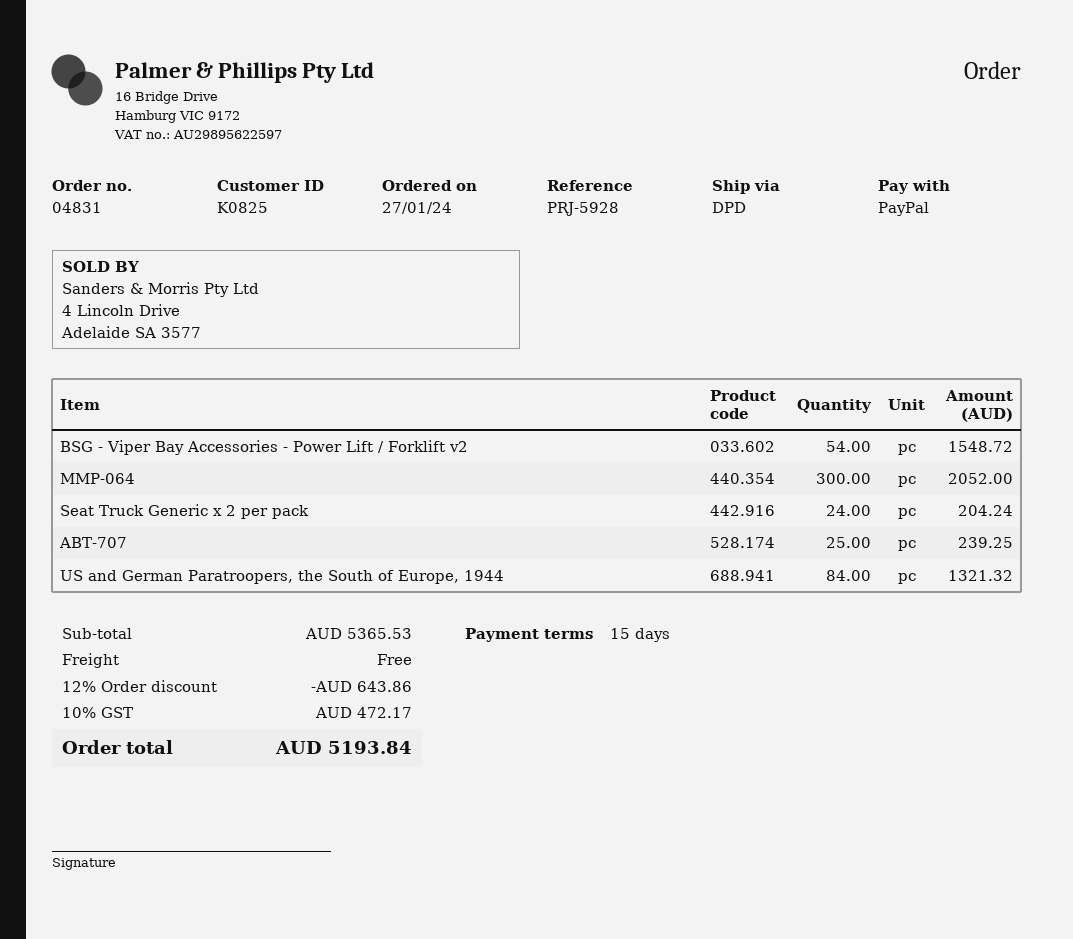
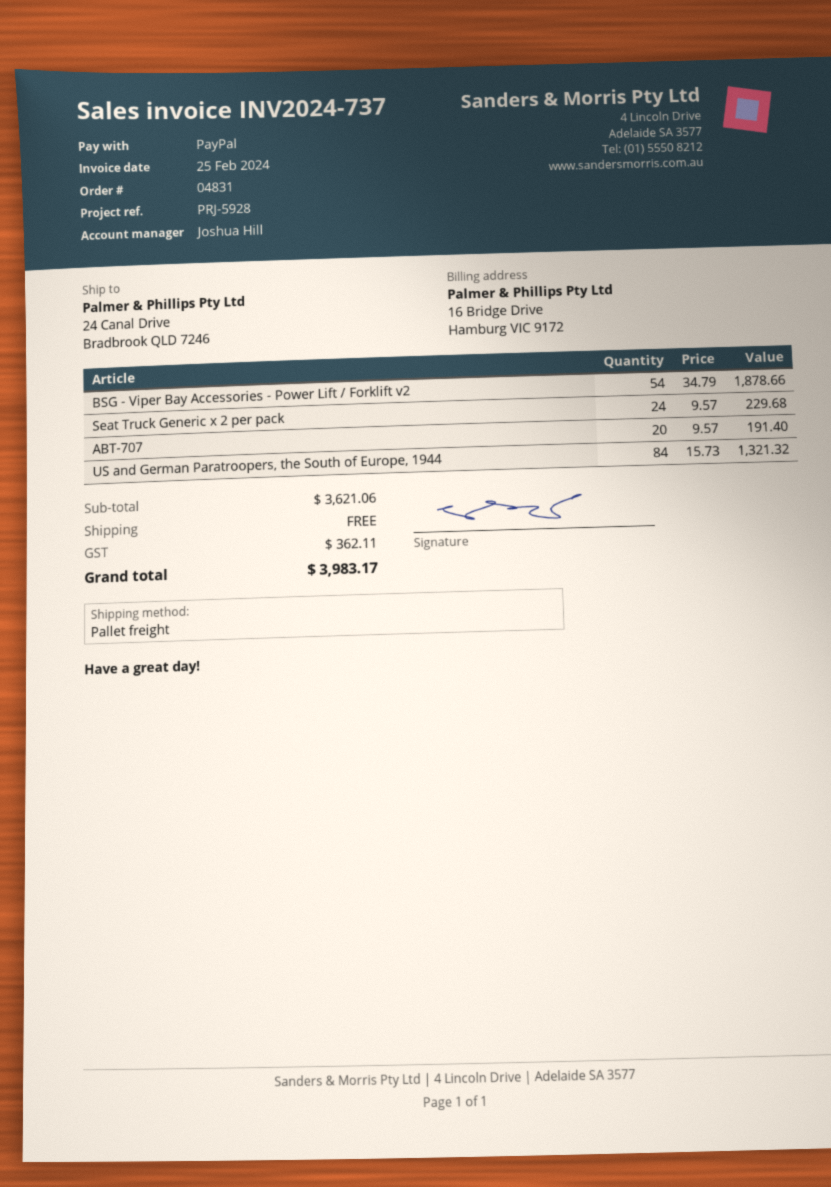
shipping method: DPD -> pallet freight
BSG - Viper Bay Accessories - Power Lift / Forklift v2: 54 for 1548.72 -> 54 for 1878.66
MMP-064: 300 for 2052.00 -> none
Seat Truck Generic x 2 per pack: 24 for 204.24 -> 24 for 229.68
ABT-707: 25 for 239.25 -> 20 for 191.40
subtotal: 5365.53 -> 3621.06
discount: 12% = 643.86 -> none
tax: 472.17 -> 362.11
total: 5193.84 -> 3983.17

